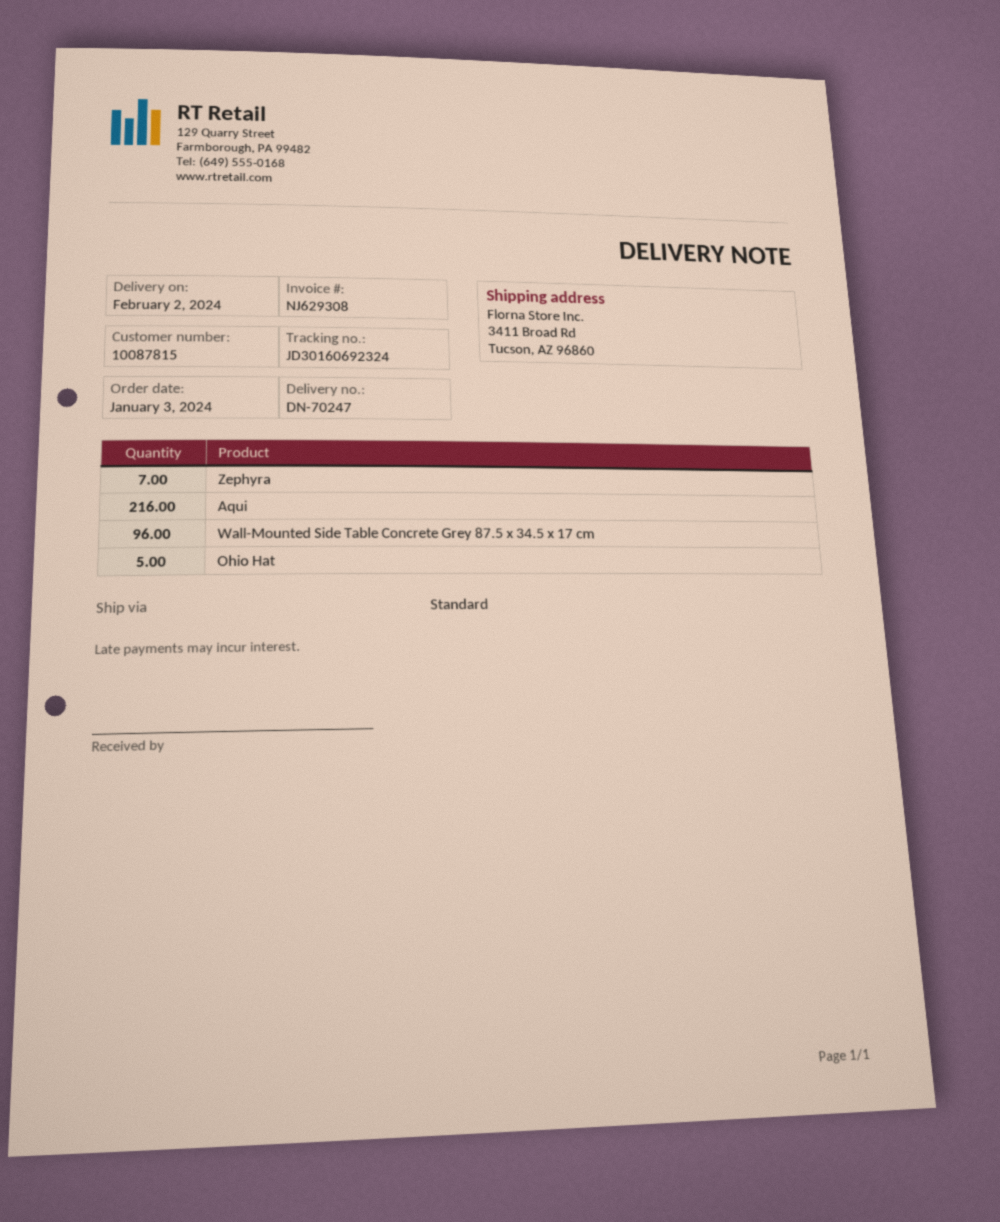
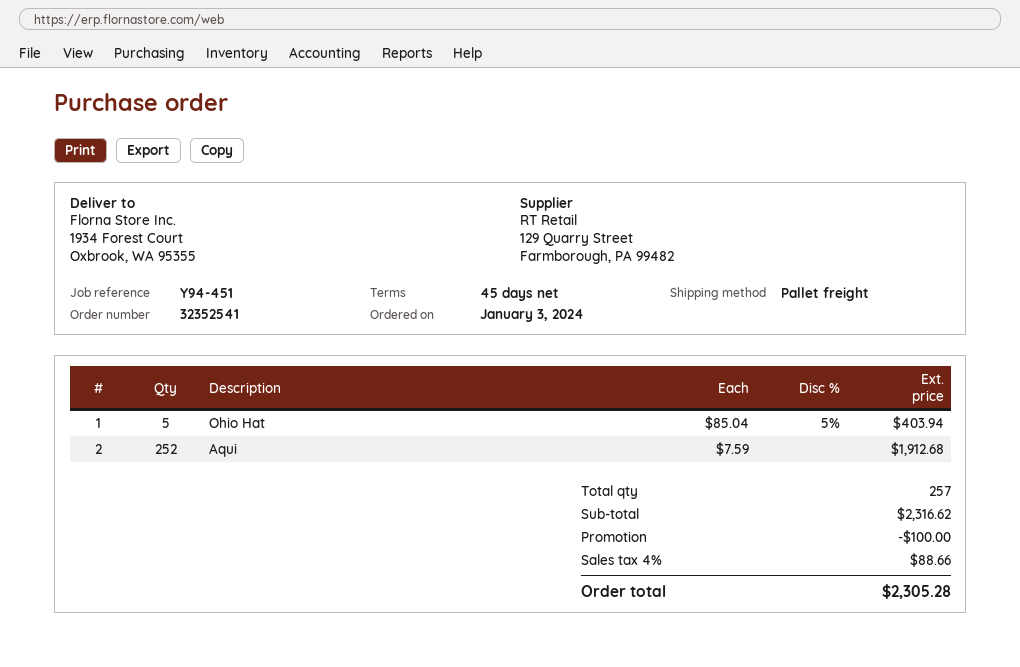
shipping method: standard -> pallet freight
ship to: 3411 Broad Rd, Tucson, AZ 96860 -> 1934 Forest Court, Oxbrook, WA 95355
Zephyra: 7 -> none
Aqui: 216 -> 252
Wall-Mounted Side Table Concrete Grey 87.5 x 34.5 x 17 cm: 96 -> none

